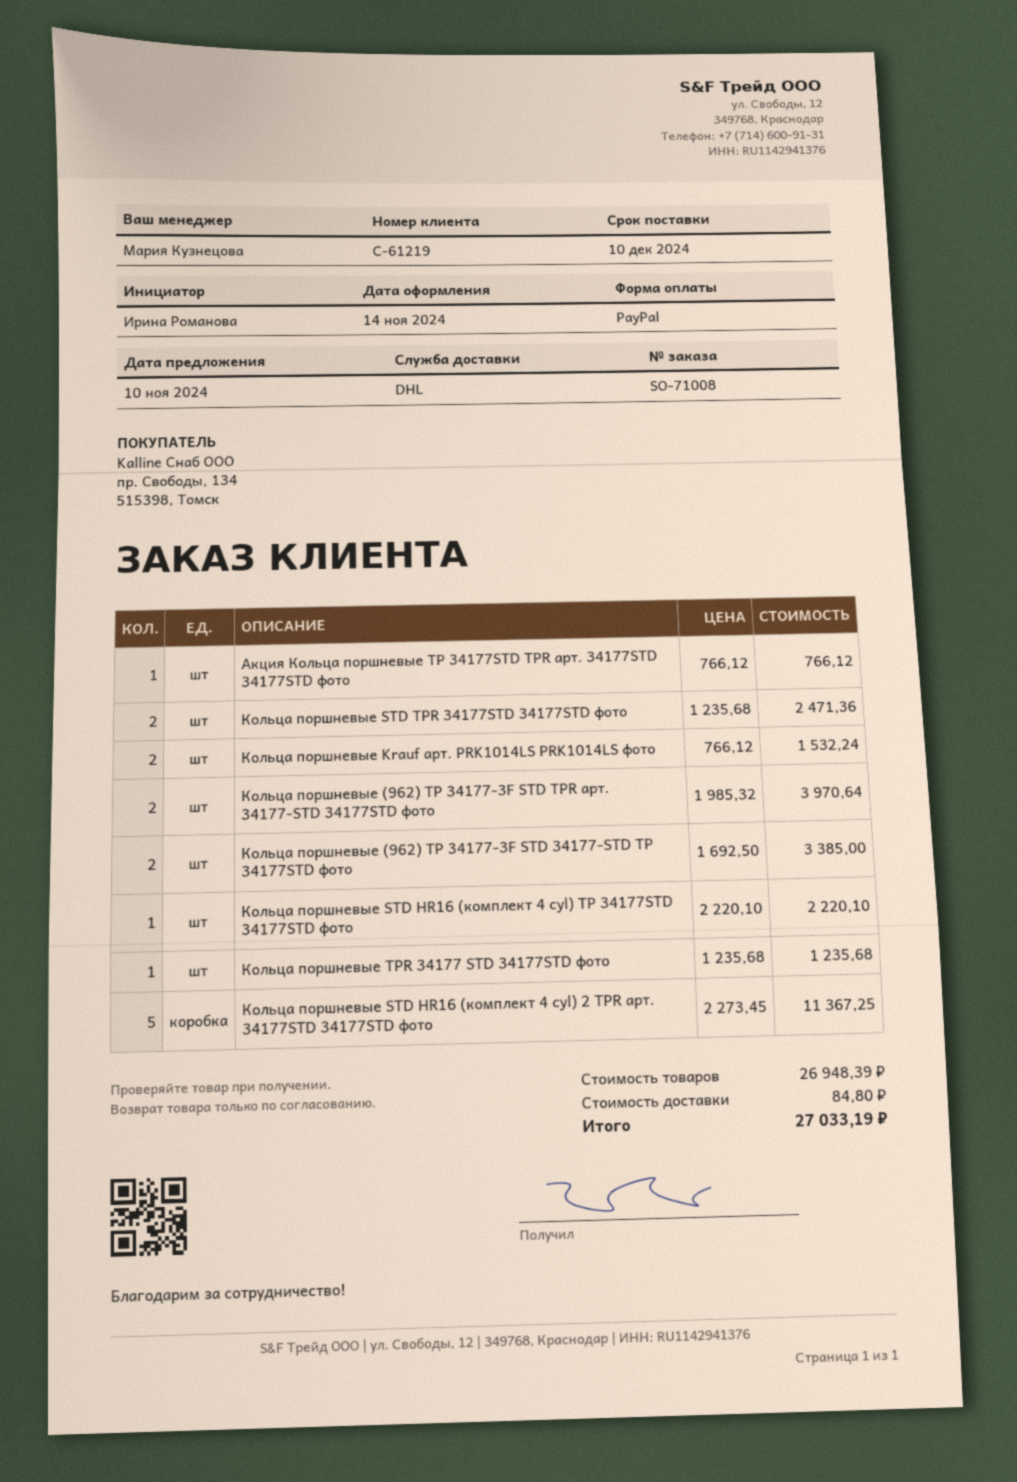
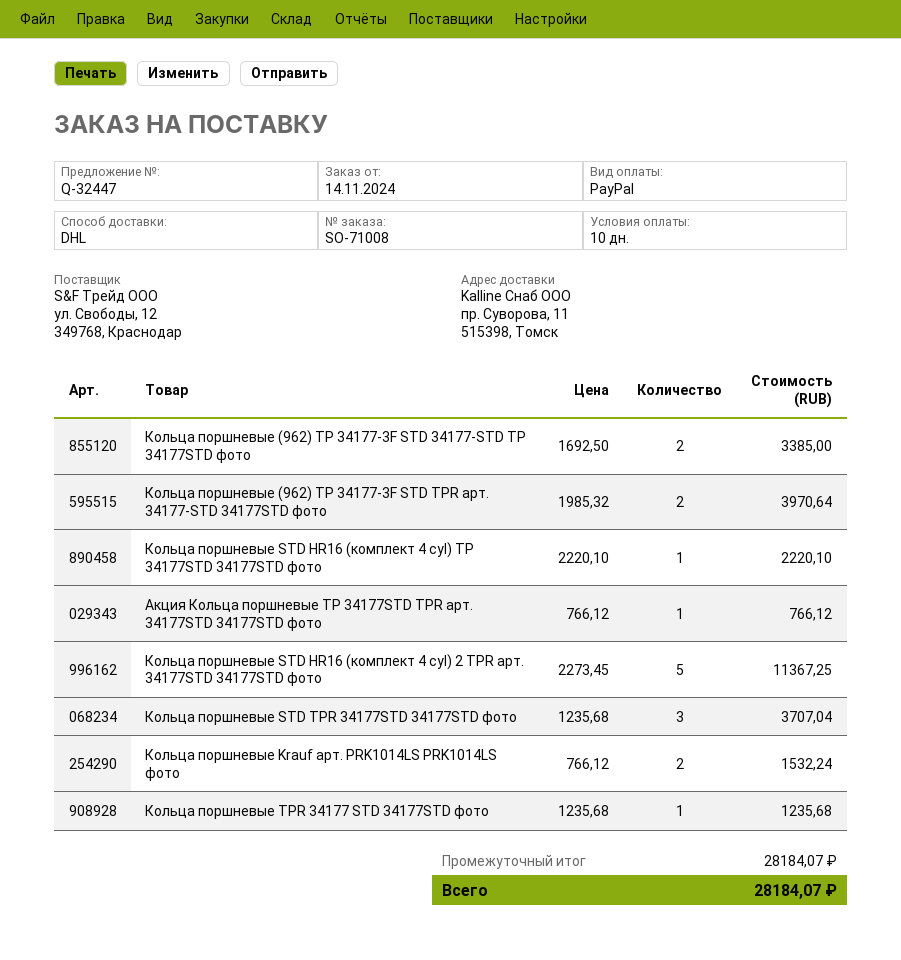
Кольца поршневые STD TPR 34177STD 34177STD фото: 2 x 1235.68 = 2471.36 -> 3 x 1235.68 = 3707.04
subtotal: 26948.39 -> 28184.07
shipping: 84.80 -> none
total: 27033.19 -> 28184.07

